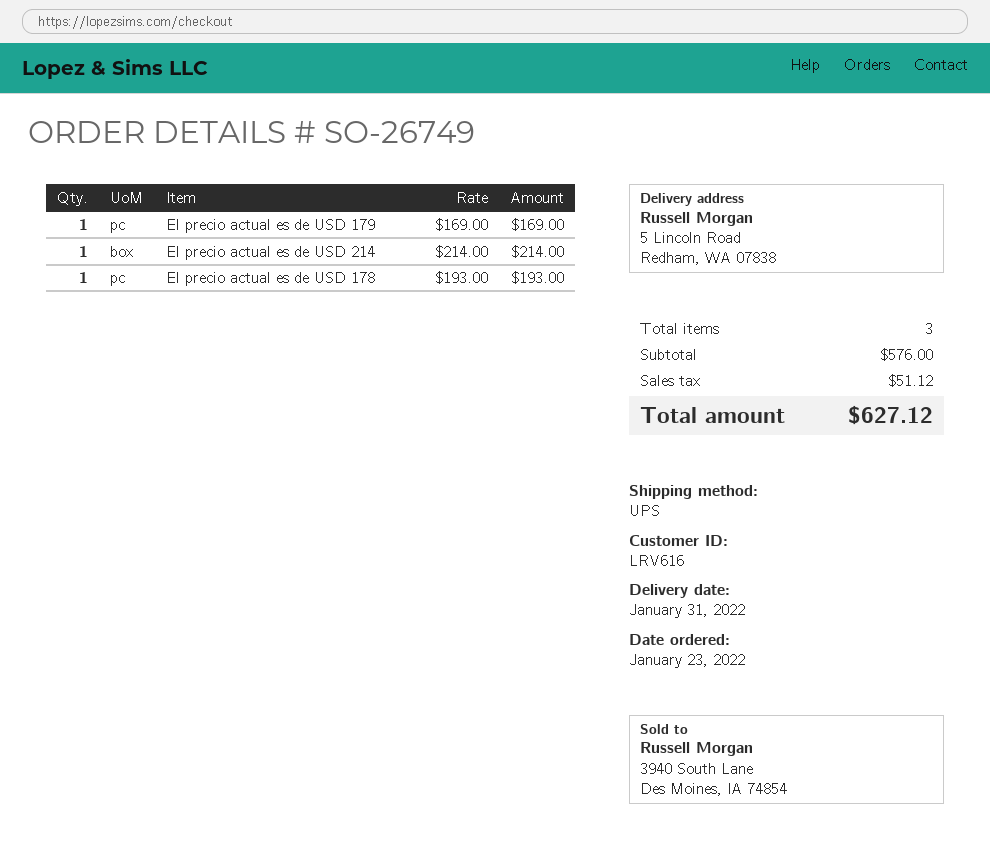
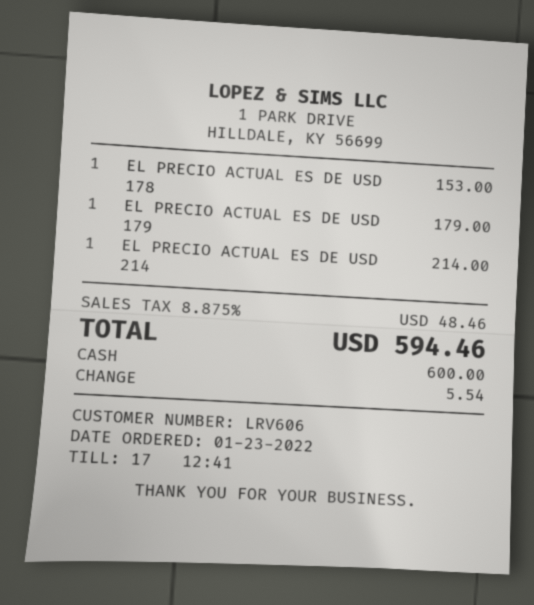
customer number: LRV616 -> LRV606
El precio actual es de USD 179: 1 x 169.00 = 169.00 -> 1 x 179.00 = 179.00
El precio actual es de USD 178: 1 x 193.00 = 193.00 -> 1 x 153.00 = 153.00
tax: 51.12 -> 48.46
total: 627.12 -> 594.46

